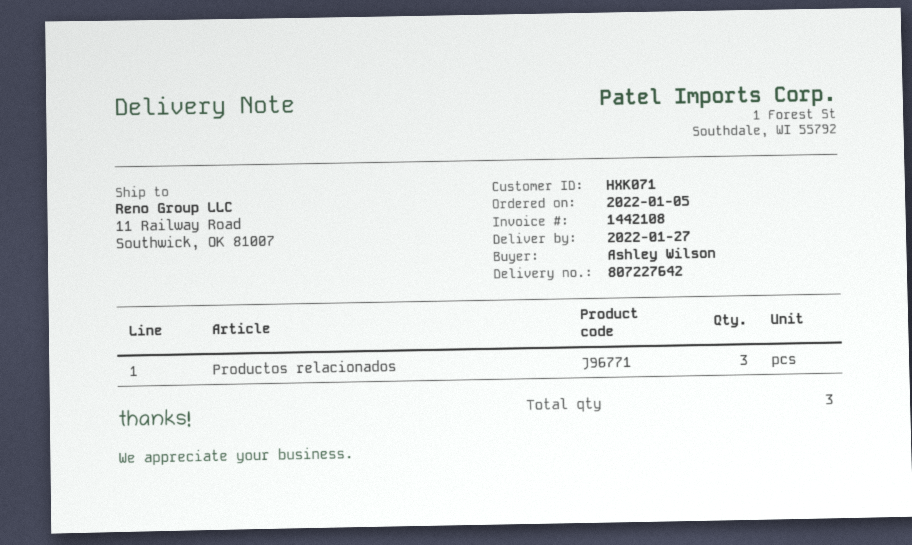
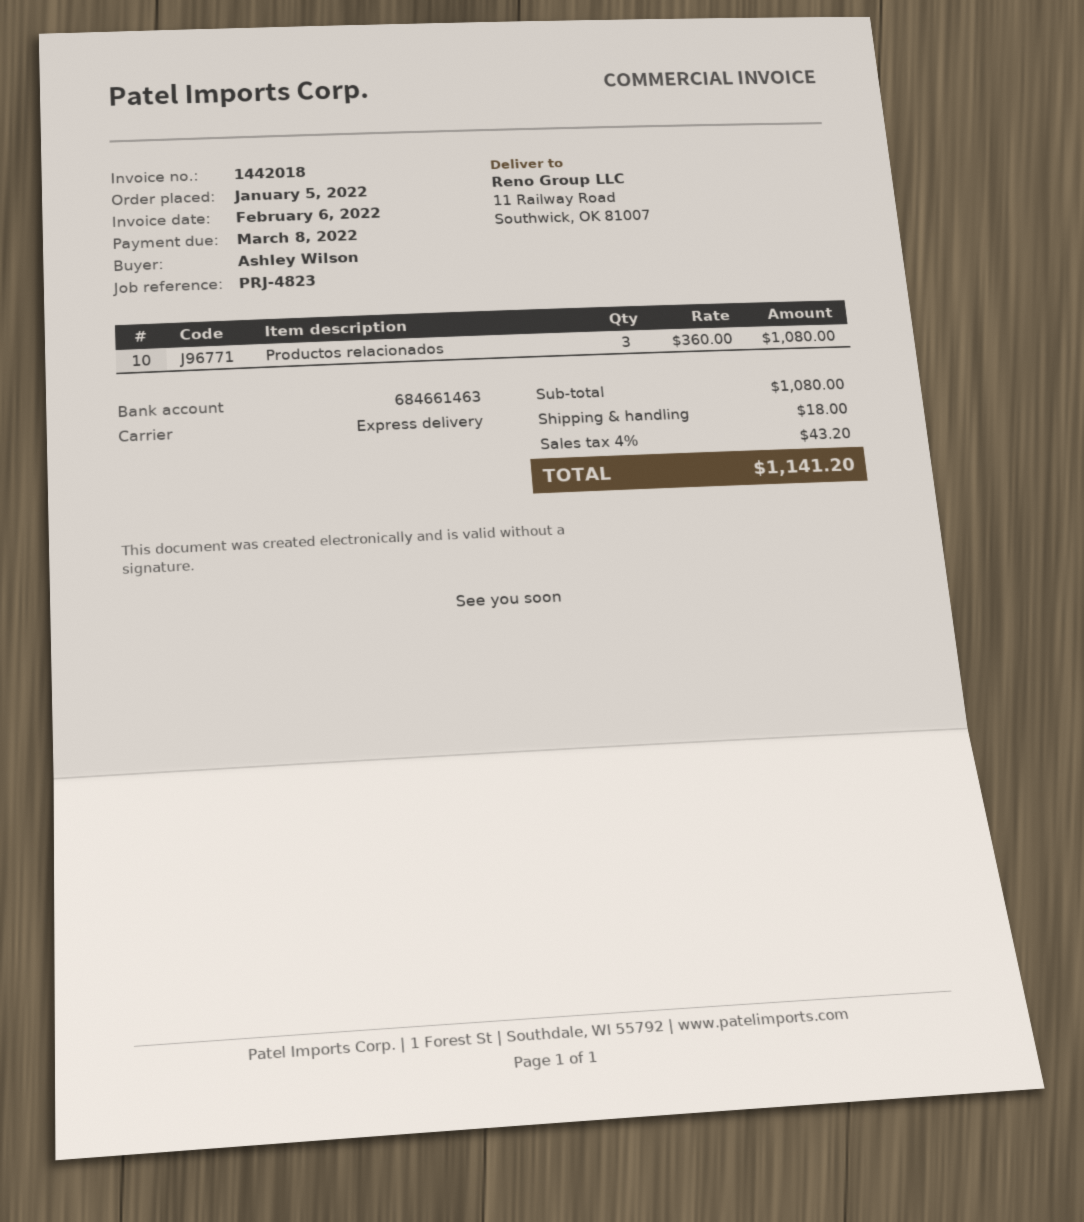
invoice number: 1442108 -> 1442018

